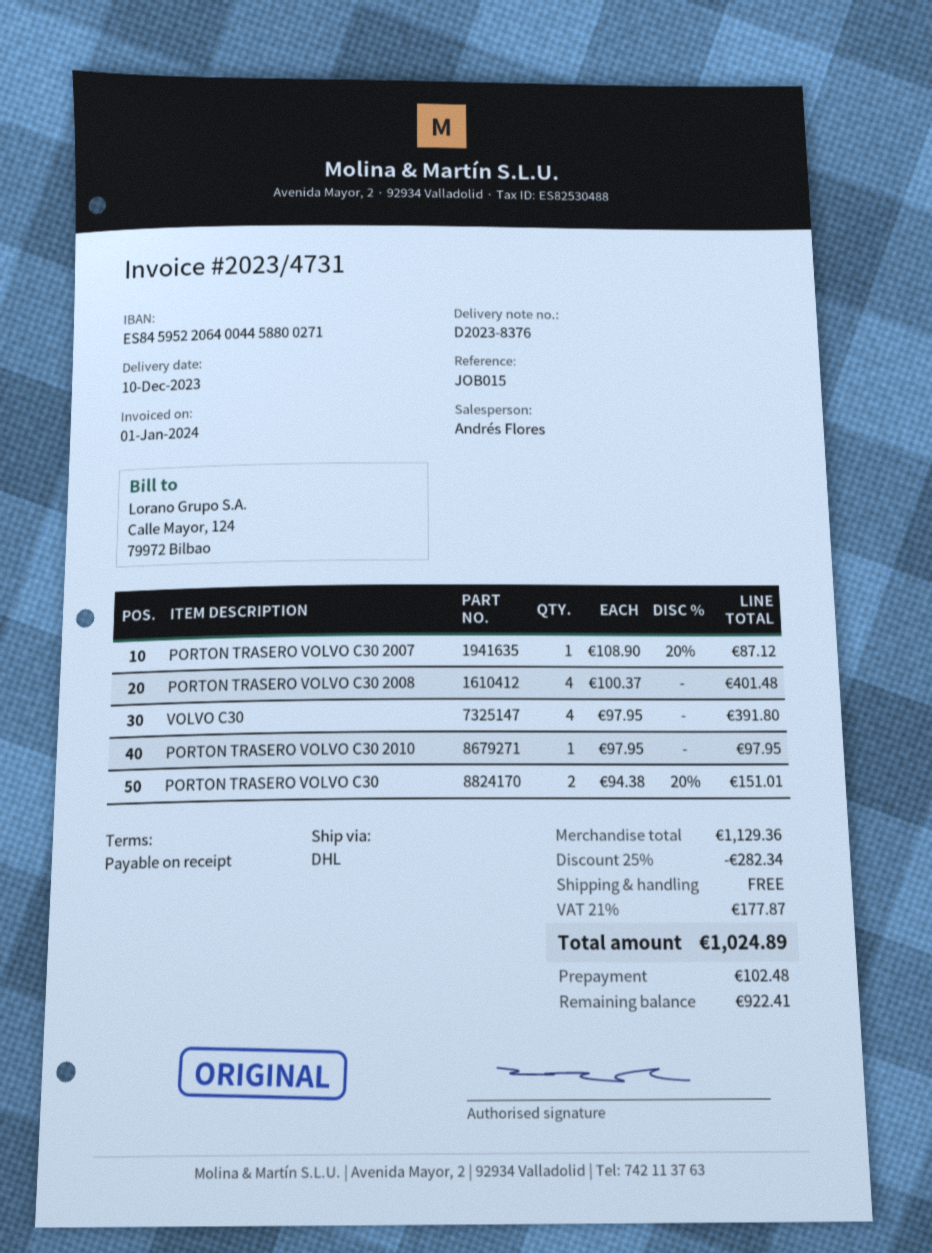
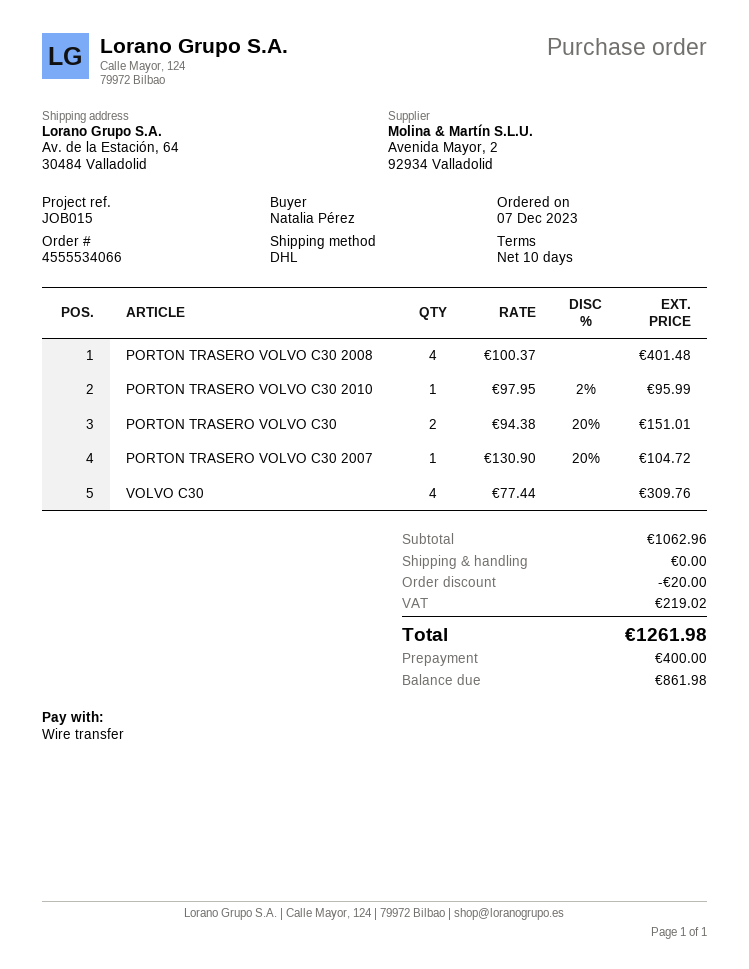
payment terms: on receipt -> 10 days
PORTON TRASERO VOLVO C30 2007: 1 x 108.90 - 20% = 87.12 -> 1 x 130.90 - 20% = 104.72
VOLVO C30: 4 x 97.95 = 391.80 -> 4 x 77.44 = 309.76
PORTON TRASERO VOLVO C30 2010: 1 x 97.95 = 97.95 -> 1 x 97.95 - 2% = 95.99
subtotal: 1129.36 -> 1062.96
discount: 282.34 -> 20.00
tax: 177.87 -> 219.02
total: 1024.89 -> 1261.98
deposit: 102.48 -> 400.00
balance: 922.41 -> 861.98

